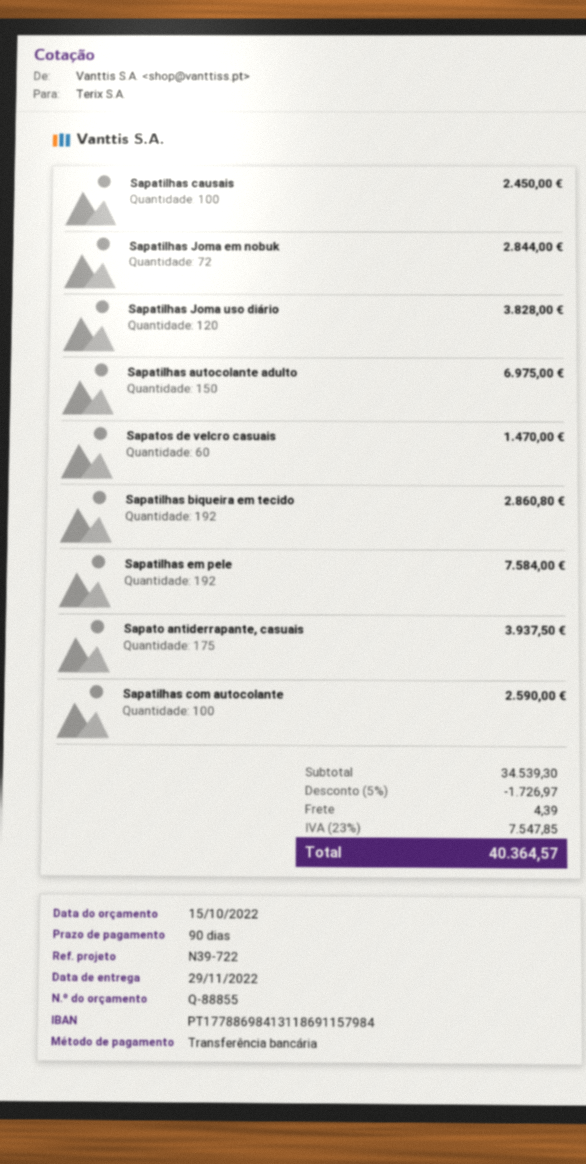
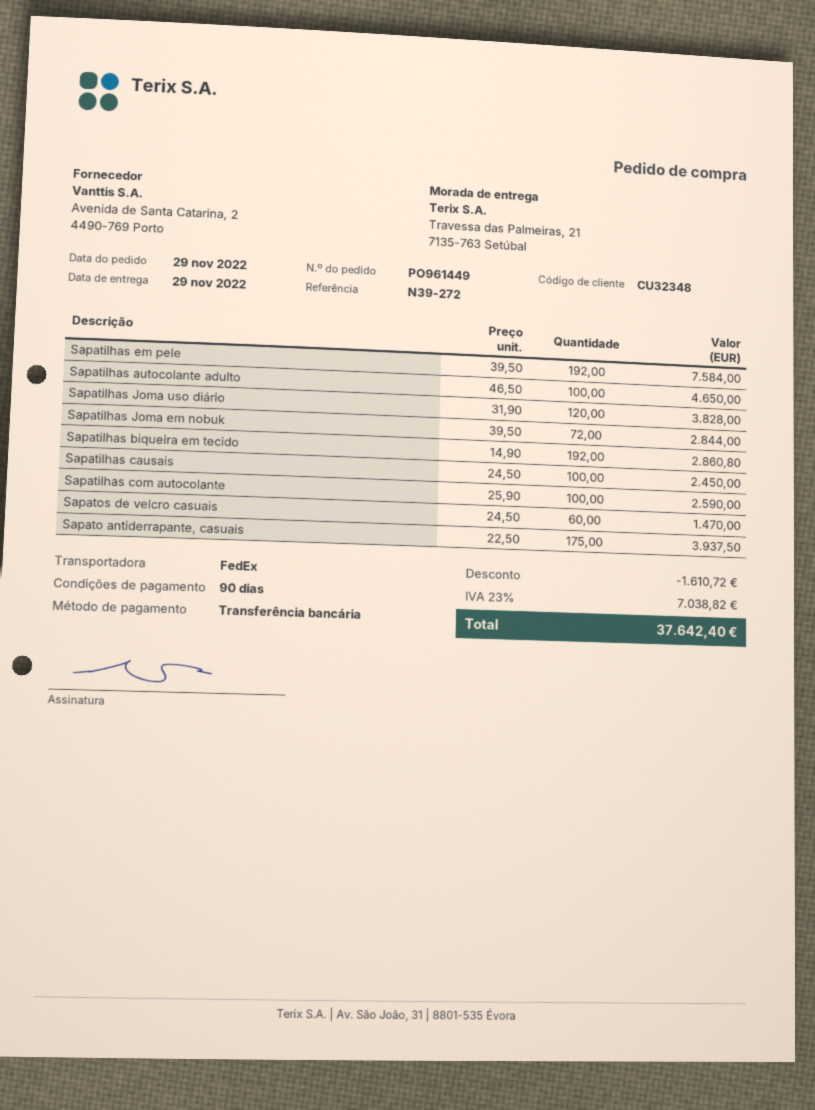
reference: N39-722 -> N39-272
Sapatilhas autocolante adulto: 150 for 6975.00 -> 100 for 4650.00
discount: 1726.97 -> 1610.72
shipping: 4.39 -> none
tax: 23% = 7547.85 -> 23% = 7038.82
total: 40364.57 -> 37642.40

